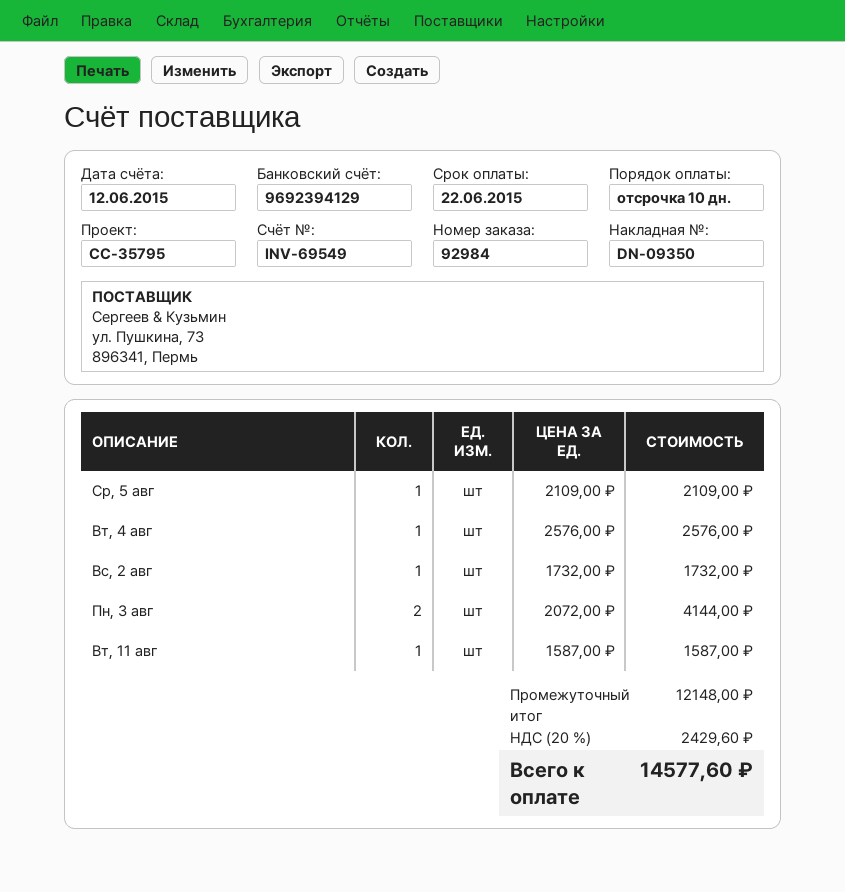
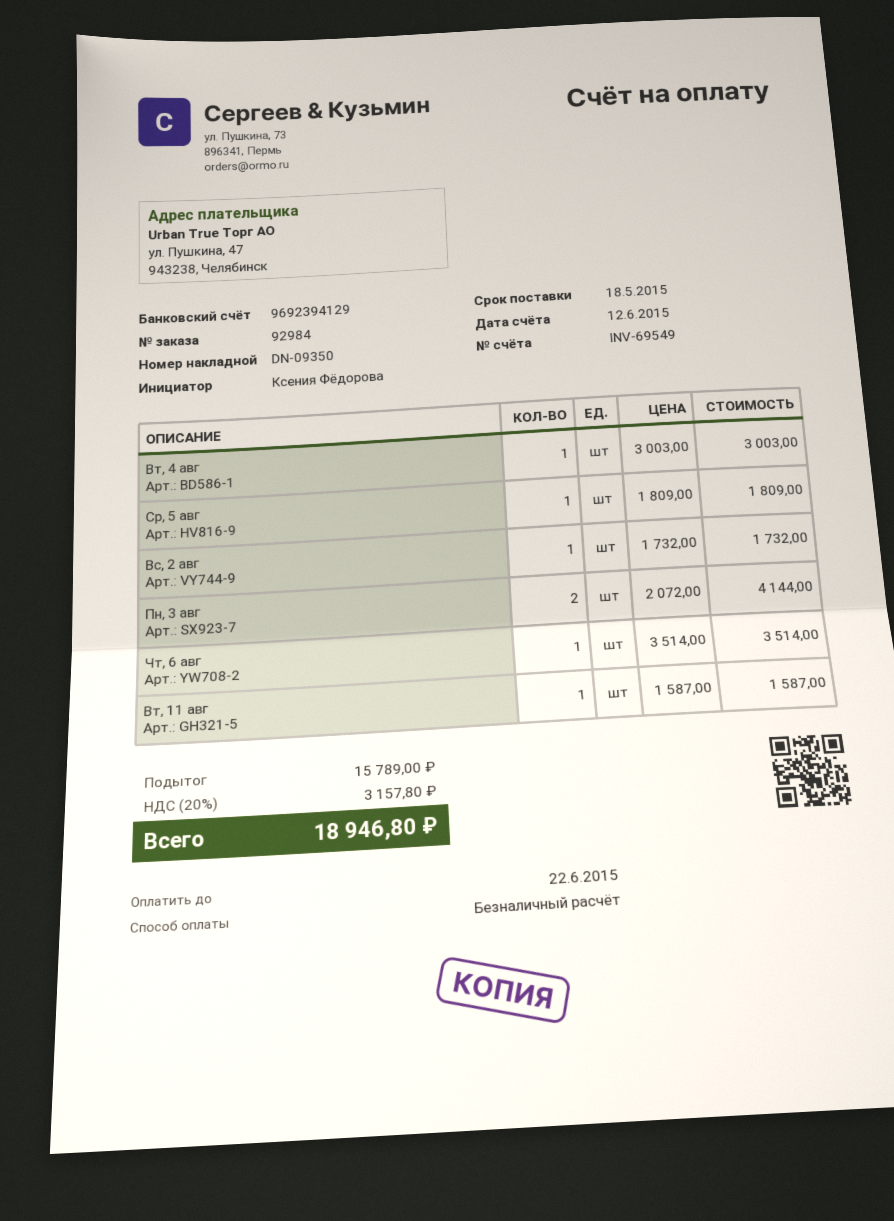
Ср, 5 авг: 1 x 2109.00 = 2109.00 -> 1 x 1809.00 = 1809.00
Вт, 4 авг: 1 x 2576.00 = 2576.00 -> 1 x 3003.00 = 3003.00
Чт, 6 авг: none -> 1 x 3514.00 = 3514.00
subtotal: 12148.00 -> 15789.00
tax: 20% = 2429.60 -> 20% = 3157.80
total: 14577.60 -> 18946.80

